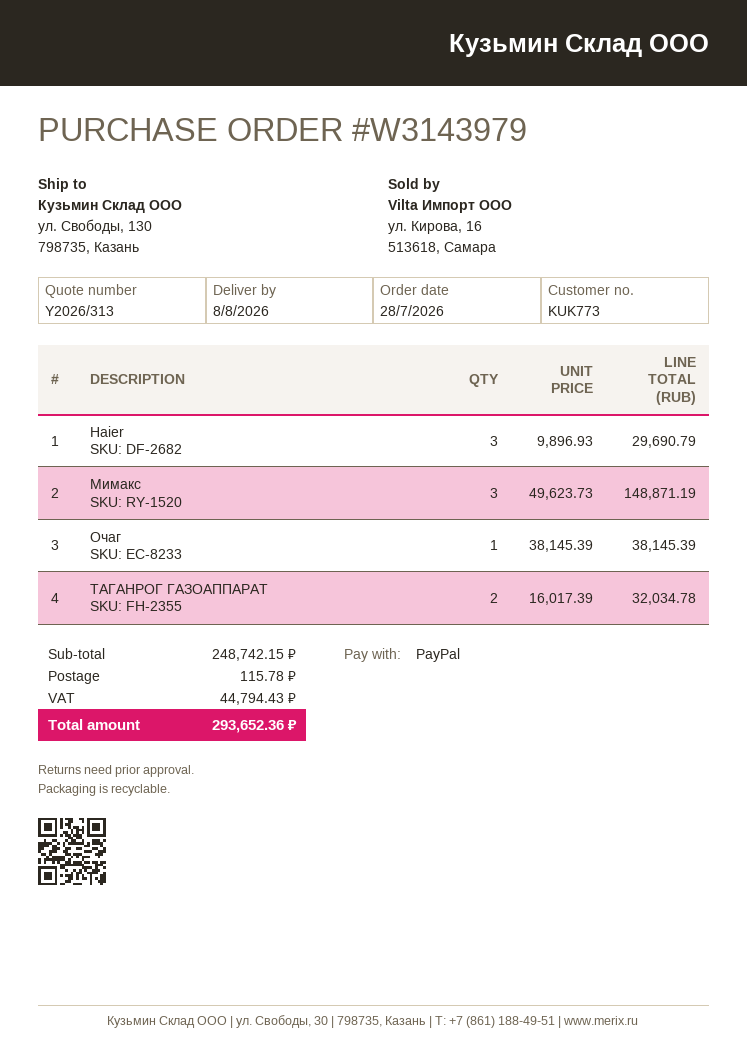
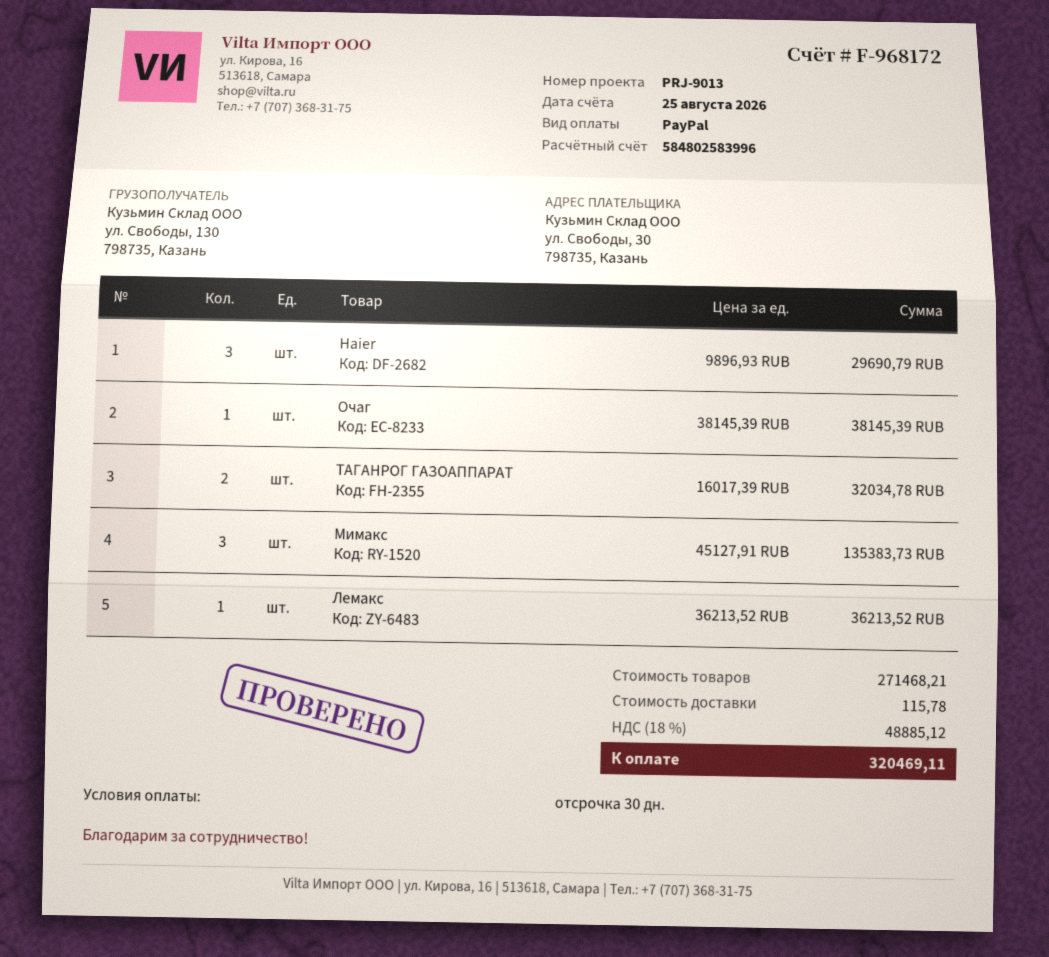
Мимакс: 3 x 49623.73 = 148871.19 -> 3 x 45127.91 = 135383.73
Лемакс: none -> 1 x 36213.52 = 36213.52
subtotal: 248742.15 -> 271468.21
tax: 44794.43 -> 48885.12
total: 293652.36 -> 320469.11

